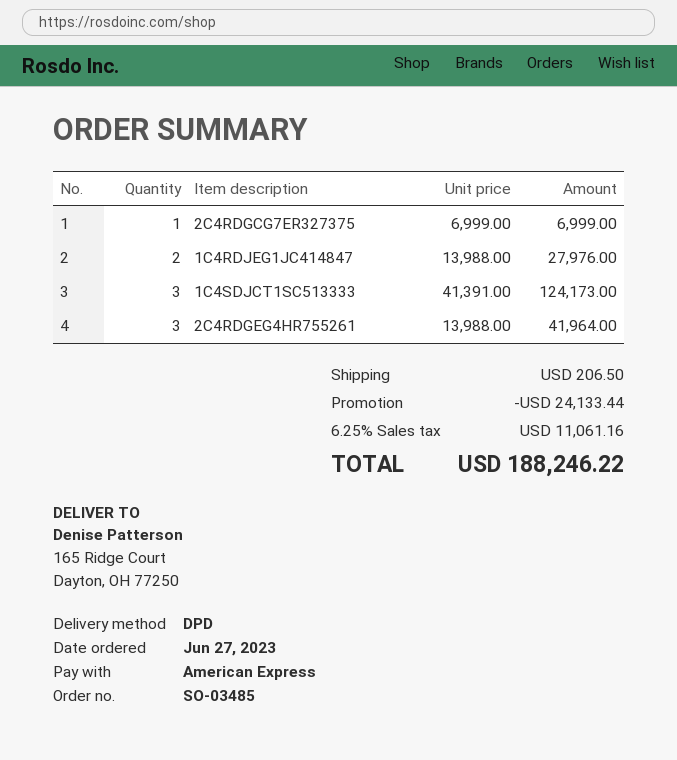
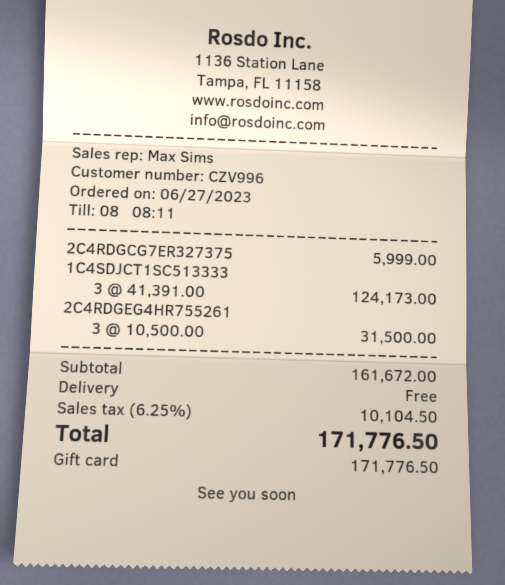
payment method: American Express -> gift card
2C4RDGCG7ER327375: 1 x 6999.00 = 6999.00 -> 1 x 5999.00 = 5999.00
1C4RDJEG1JC414847: 2 x 13988.00 = 27976.00 -> none
2C4RDGEG4HR755261: 3 x 13988.00 = 41964.00 -> 3 x 10500.00 = 31500.00
discount: 24133.44 -> none
shipping: 206.50 -> 0.00
tax: 6.25% = 11061.16 -> 6.25% = 10104.50
total: 188246.22 -> 171776.50

